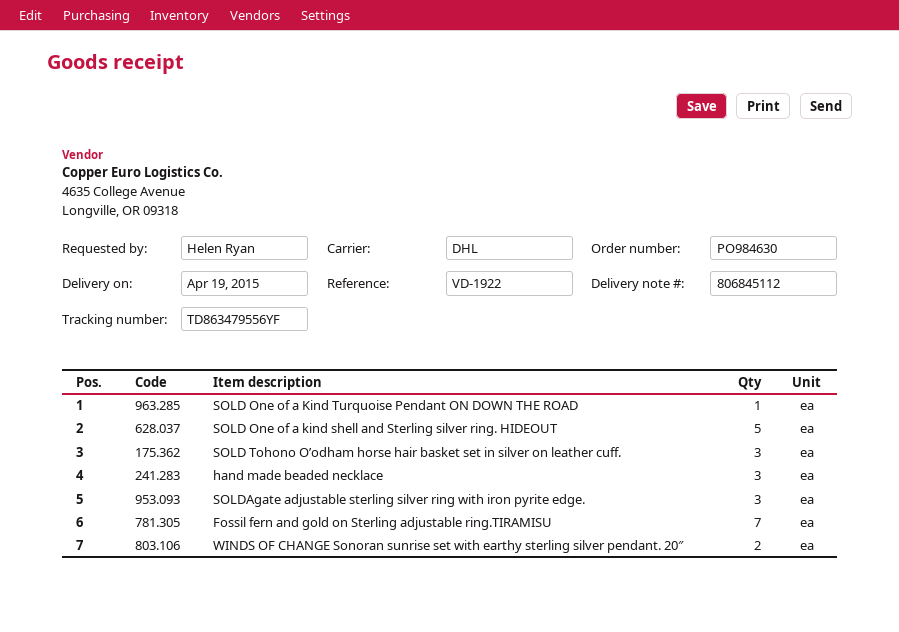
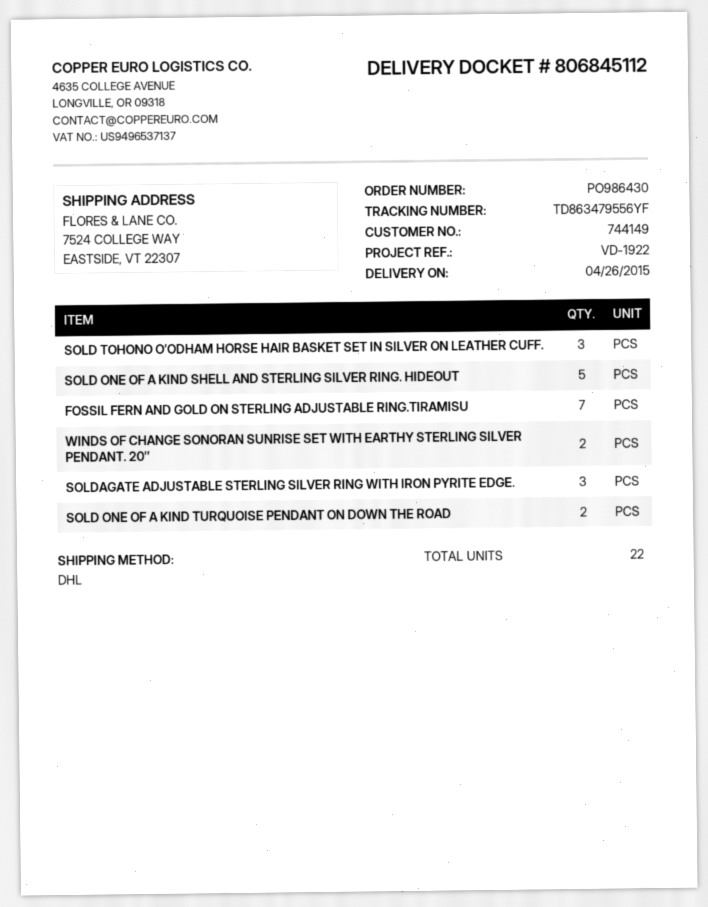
order number: PO984630 -> PO986430
delivery date: 2015-04-19 -> 2015-04-26
SOLD One of a Kind Turquoise Pendant ON DOWN THE ROAD: 1 -> 2
hand made beaded necklace: 3 -> none

